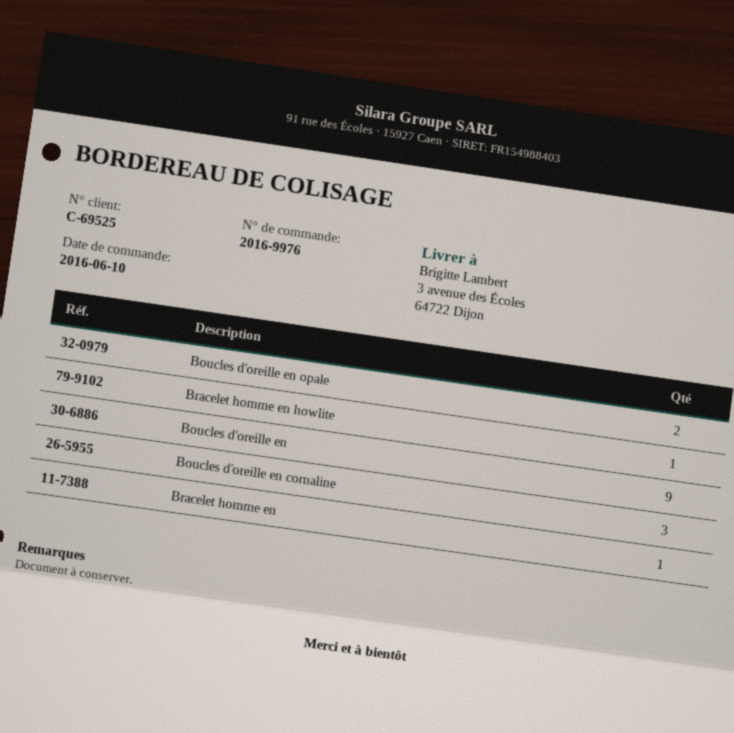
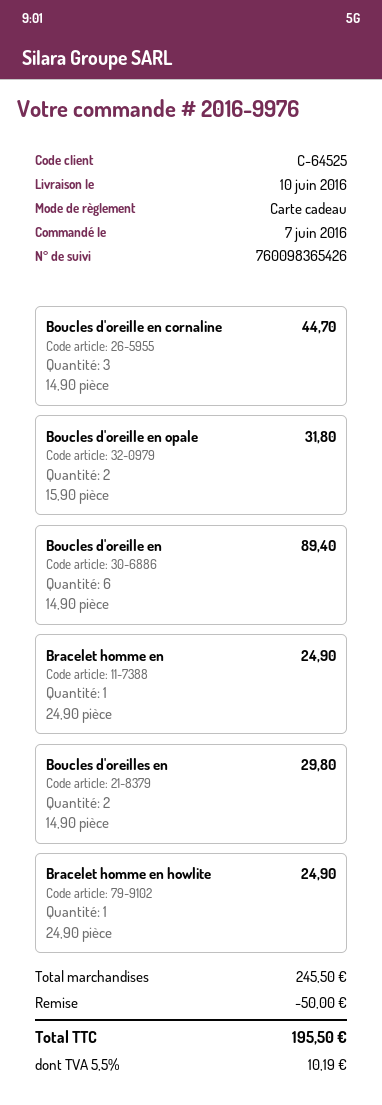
order date: 2016-06-10 -> 2016-06-07
customer number: C-69525 -> C-64525
Boucles d'oreille en: 9 -> 6
Boucles d'oreilles en: none -> 2

